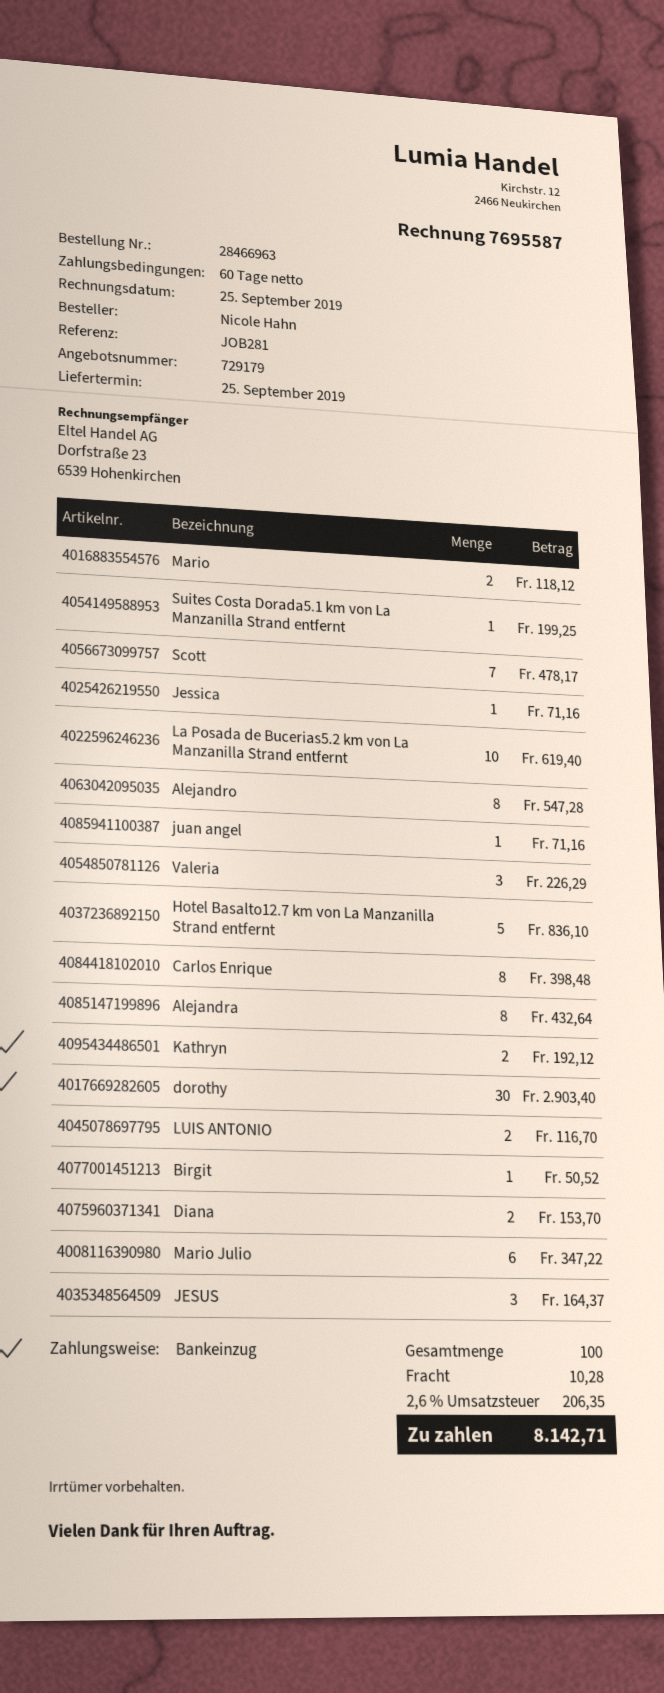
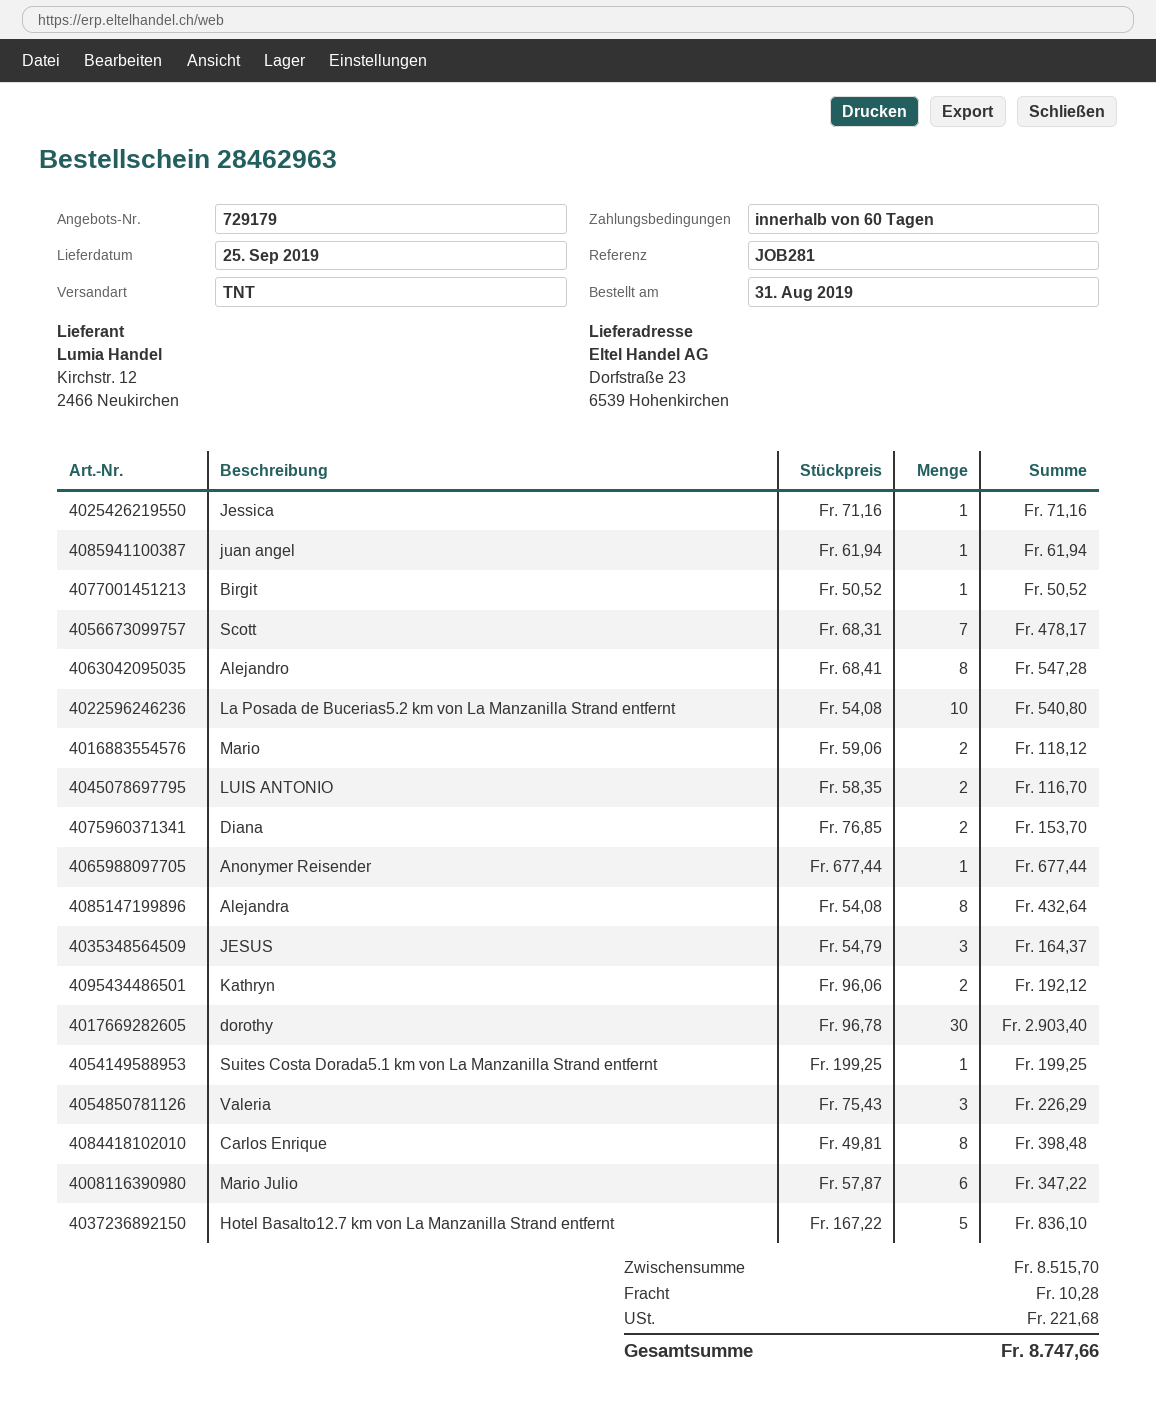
order number: 28466963 -> 28462963
La Posada de Bucerias5.2 km von La Manzanilla Strand entfernt: 10 for 619.40 -> 10 for 540.80
juan angel: 1 for 71.16 -> 1 for 61.94
Anonymer Reisender: none -> 1 for 677.44
tax: 206.35 -> 221.68
total: 8142.71 -> 8747.66

